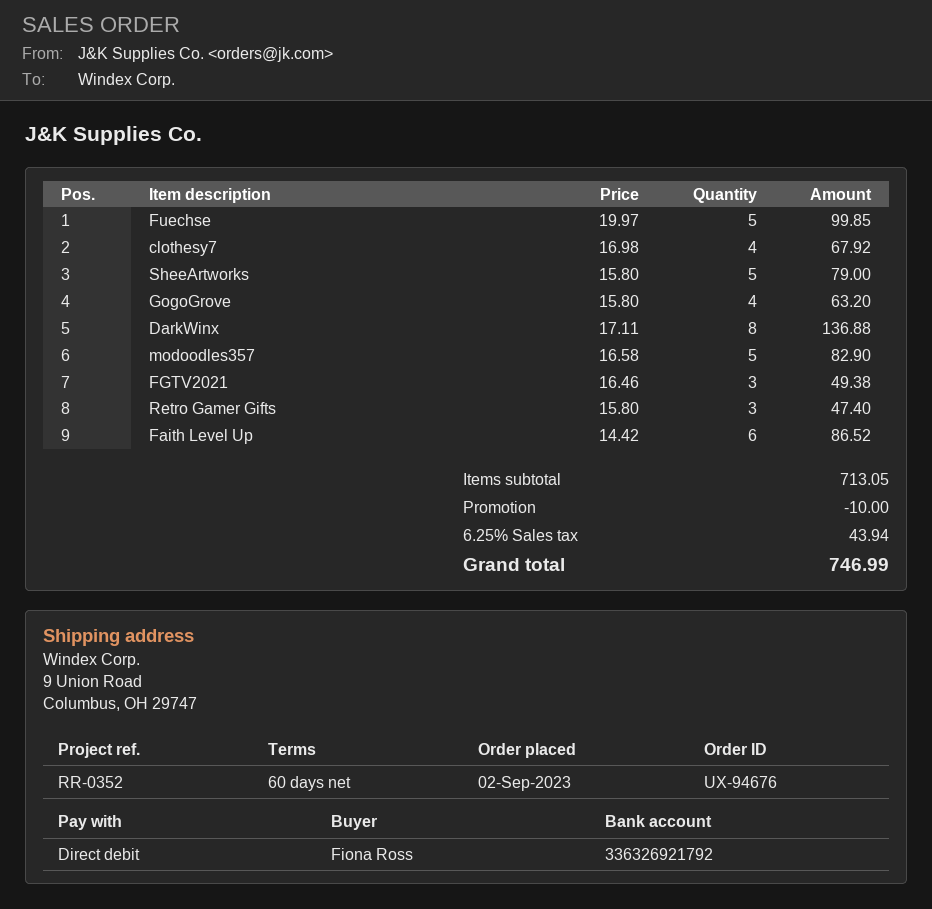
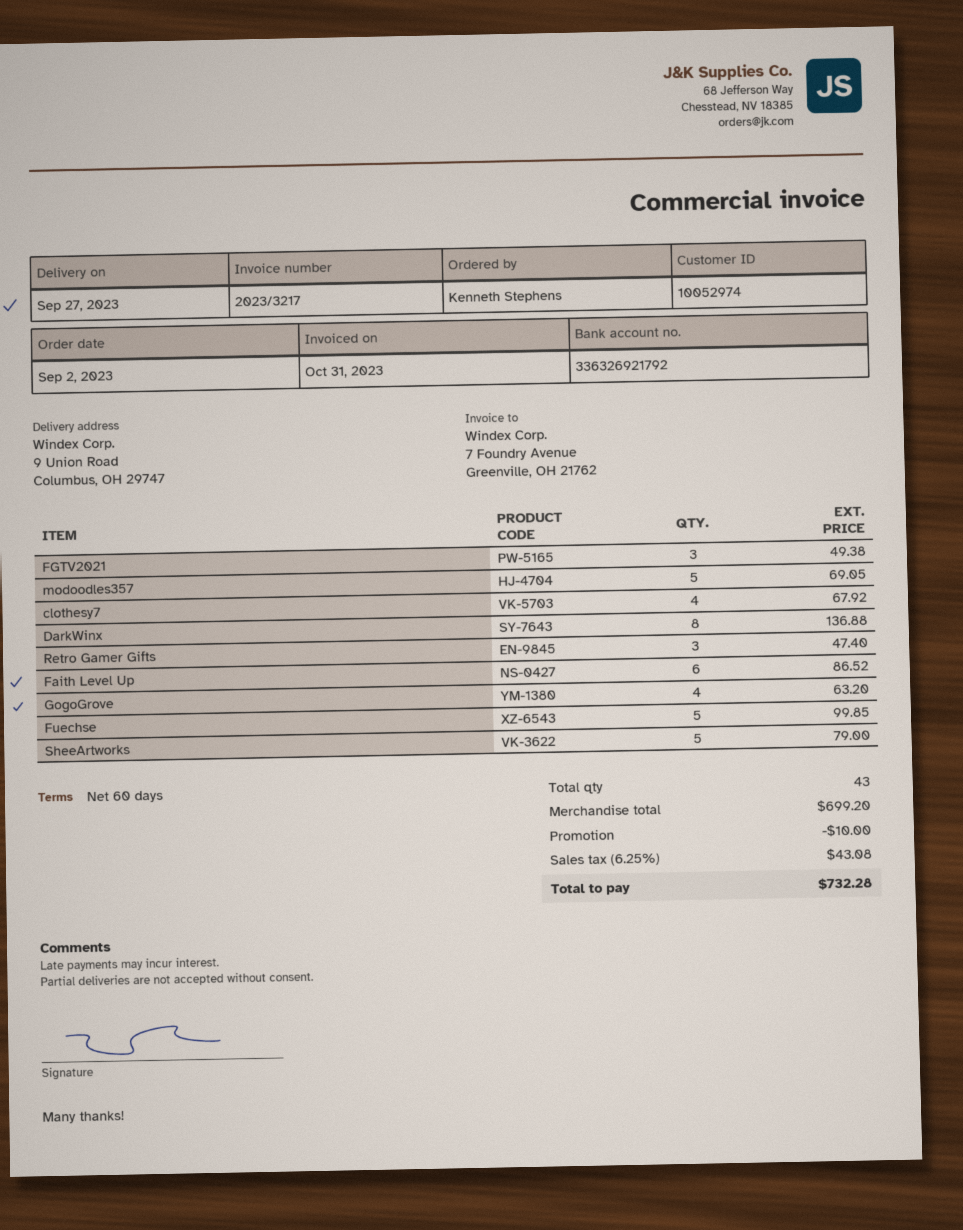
ordered by: Fiona Ross -> Kenneth Stephens
modoodles357: 5 for 82.90 -> 5 for 69.05
subtotal: 713.05 -> 699.20
tax: 6.25% = 43.94 -> 6.25% = 43.08
total: 746.99 -> 732.28

